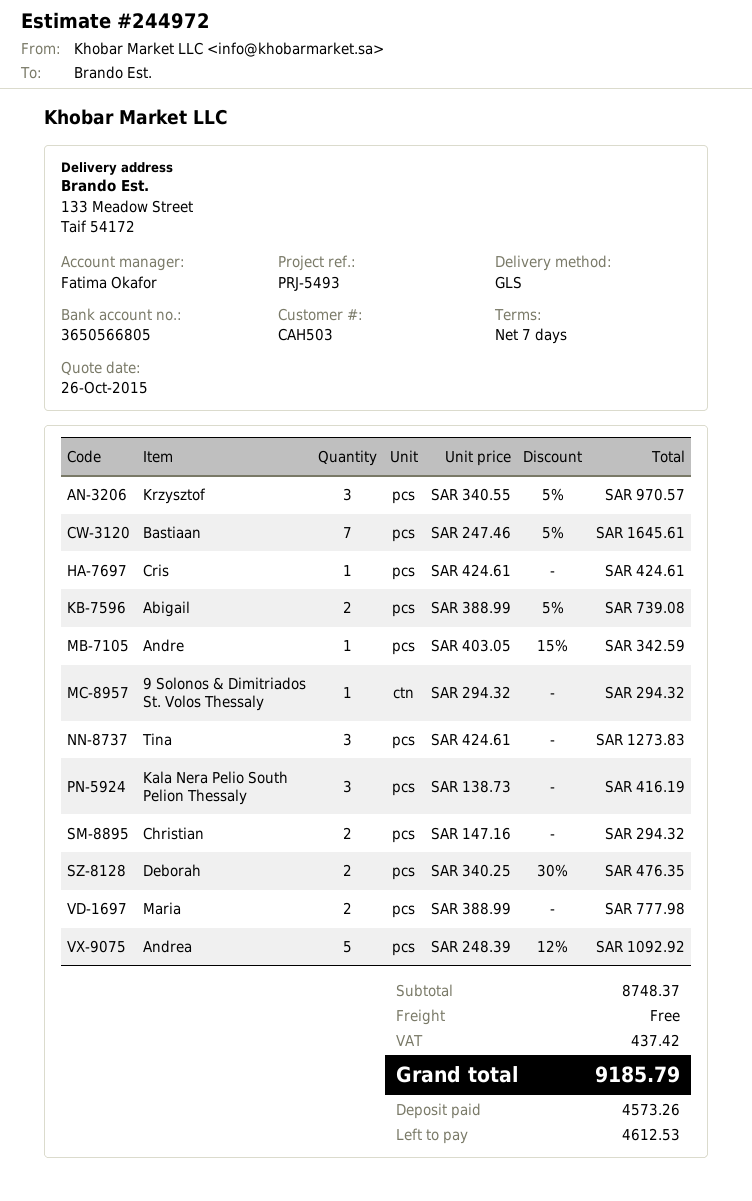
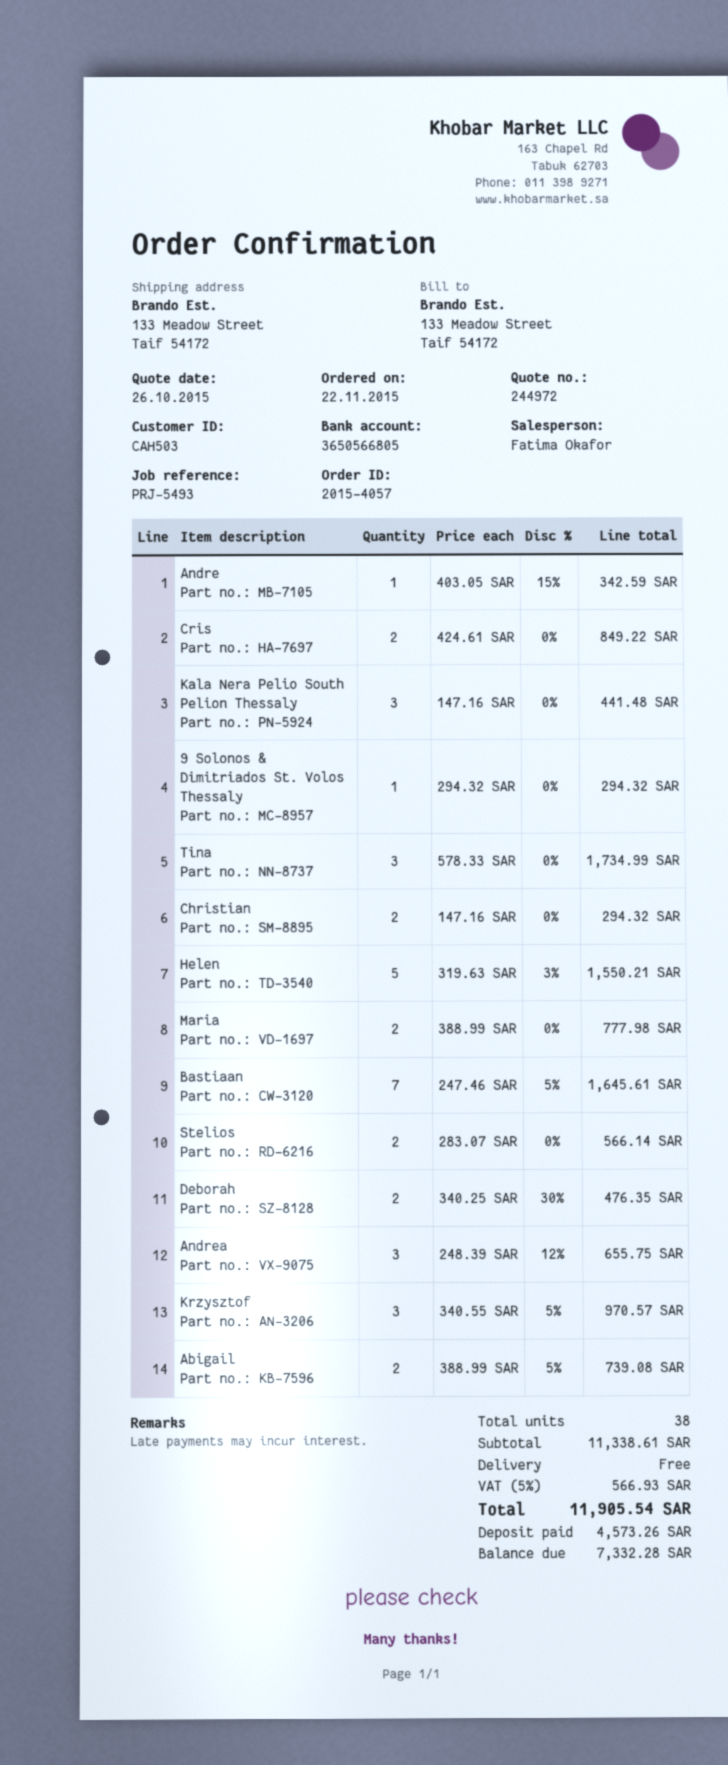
Cris: 1 x 424.61 = 424.61 -> 2 x 424.61 = 849.22
Tina: 3 x 424.61 = 1273.83 -> 3 x 578.33 = 1734.99
Kala Nera Pelio South Pelion Thessaly: 3 x 138.73 = 416.19 -> 3 x 147.16 = 441.48
Andrea: 5 x 248.39 - 12% = 1092.92 -> 3 x 248.39 - 12% = 655.75
Helen: none -> 5 x 319.63 - 3% = 1550.21
Stelios: none -> 2 x 283.07 = 566.14
subtotal: 8748.37 -> 11338.61
tax: 437.42 -> 566.93
total: 9185.79 -> 11905.54
balance: 4612.53 -> 7332.28

